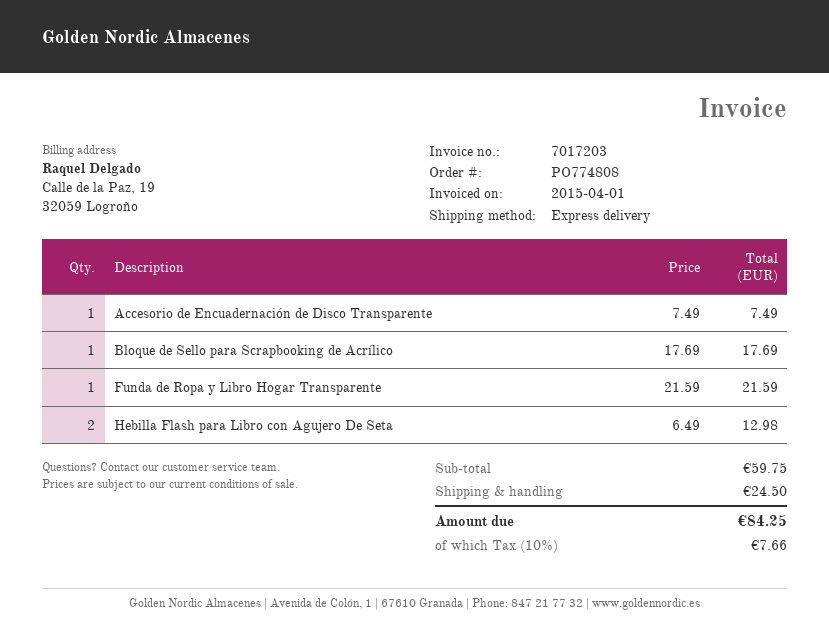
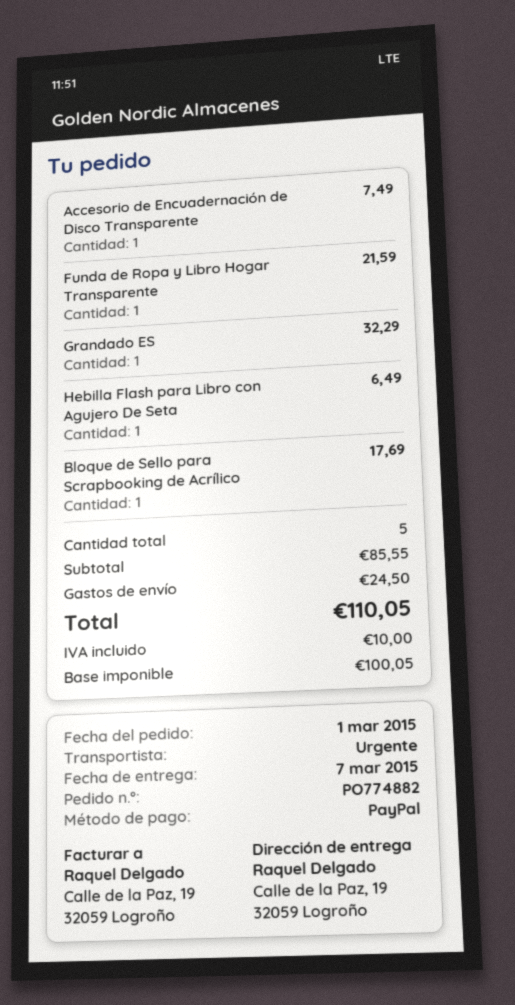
order number: PO774808 -> PO774882
Hebilla Flash para Libro con Agujero De Seta: 2 for 12.98 -> 1 for 6.49
Grandado ES: none -> 1 for 32.29
subtotal: 59.75 -> 85.55
tax: 7.66 -> 10.00
total: 84.25 -> 110.05

